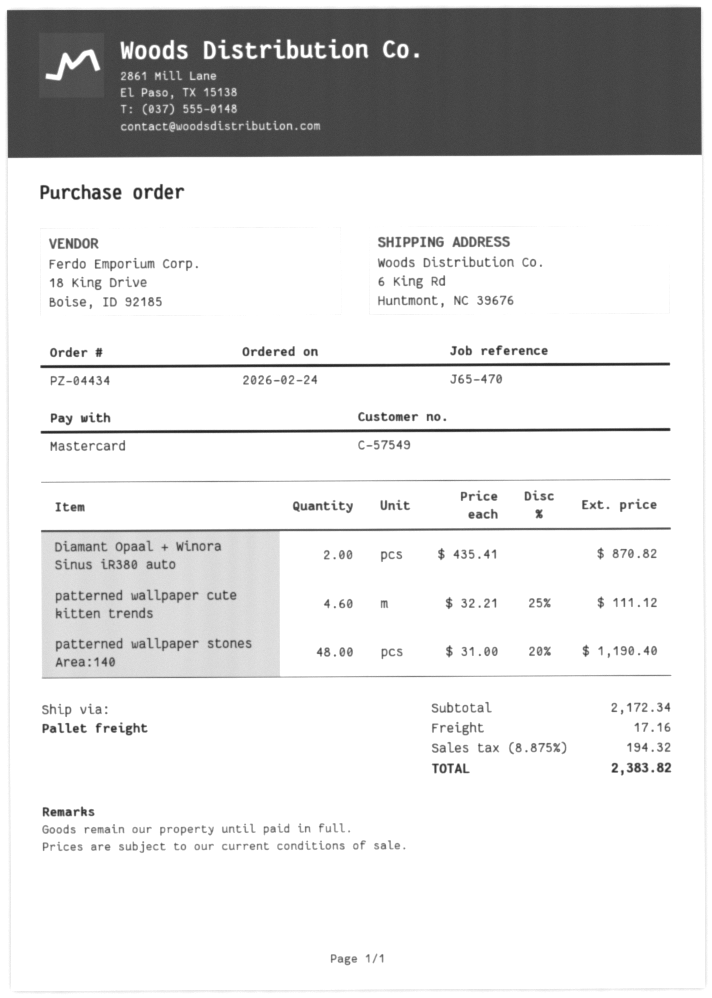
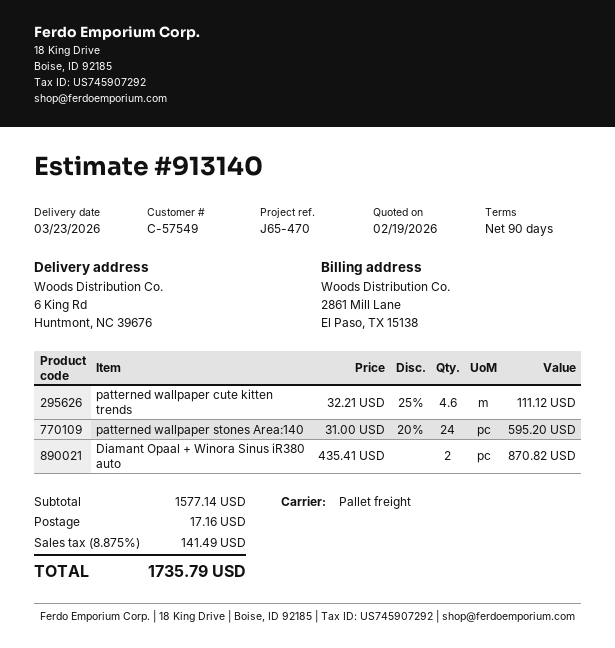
patterned wallpaper stones Area:140: 48 x 31.00 - 20% = 1190.40 -> 24 x 31.00 - 20% = 595.20
subtotal: 2172.34 -> 1577.14
tax: 8.875% = 194.32 -> 8.875% = 141.49
total: 2383.82 -> 1735.79

